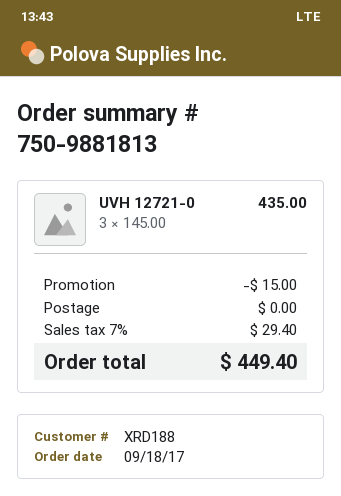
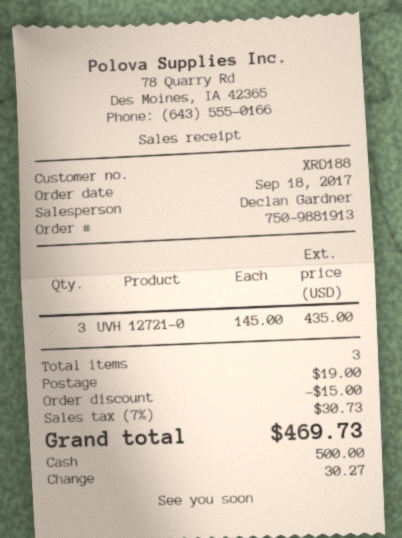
order number: 750-9881813 -> 750-9881913
shipping: 0.00 -> 19.00
tax: 7% = 29.40 -> 7% = 30.73
total: 449.40 -> 469.73

